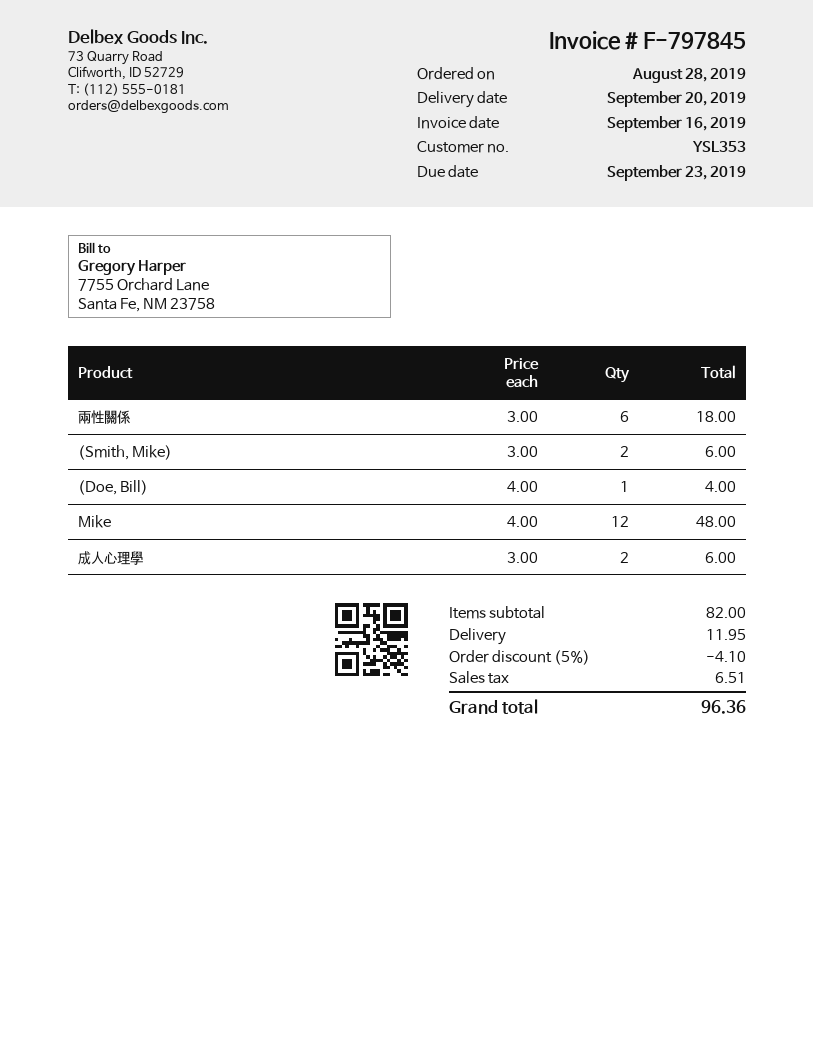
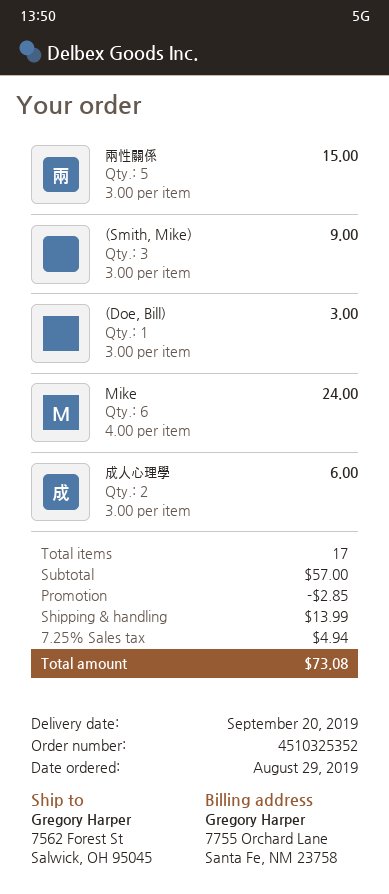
order date: 2019-08-28 -> 2019-08-29
兩性關係: 6 x 3.00 = 18.00 -> 5 x 3.00 = 15.00
(Smith, Mike): 2 x 3.00 = 6.00 -> 3 x 3.00 = 9.00
(Doe, Bill): 1 x 4.00 = 4.00 -> 1 x 3.00 = 3.00
Mike: 12 x 4.00 = 48.00 -> 6 x 4.00 = 24.00
subtotal: 82.00 -> 57.00
discount: 4.10 -> 2.85
shipping: 11.95 -> 13.99
tax: 6.51 -> 4.94
total: 96.36 -> 73.08

